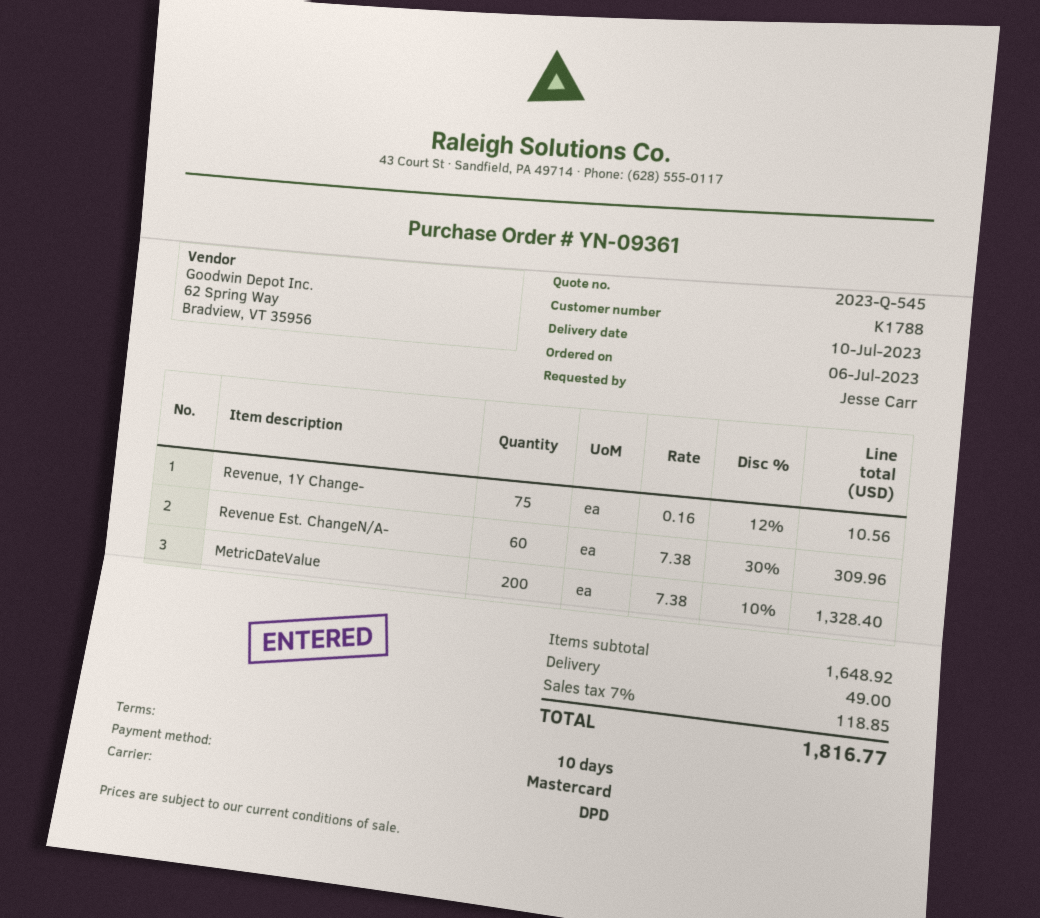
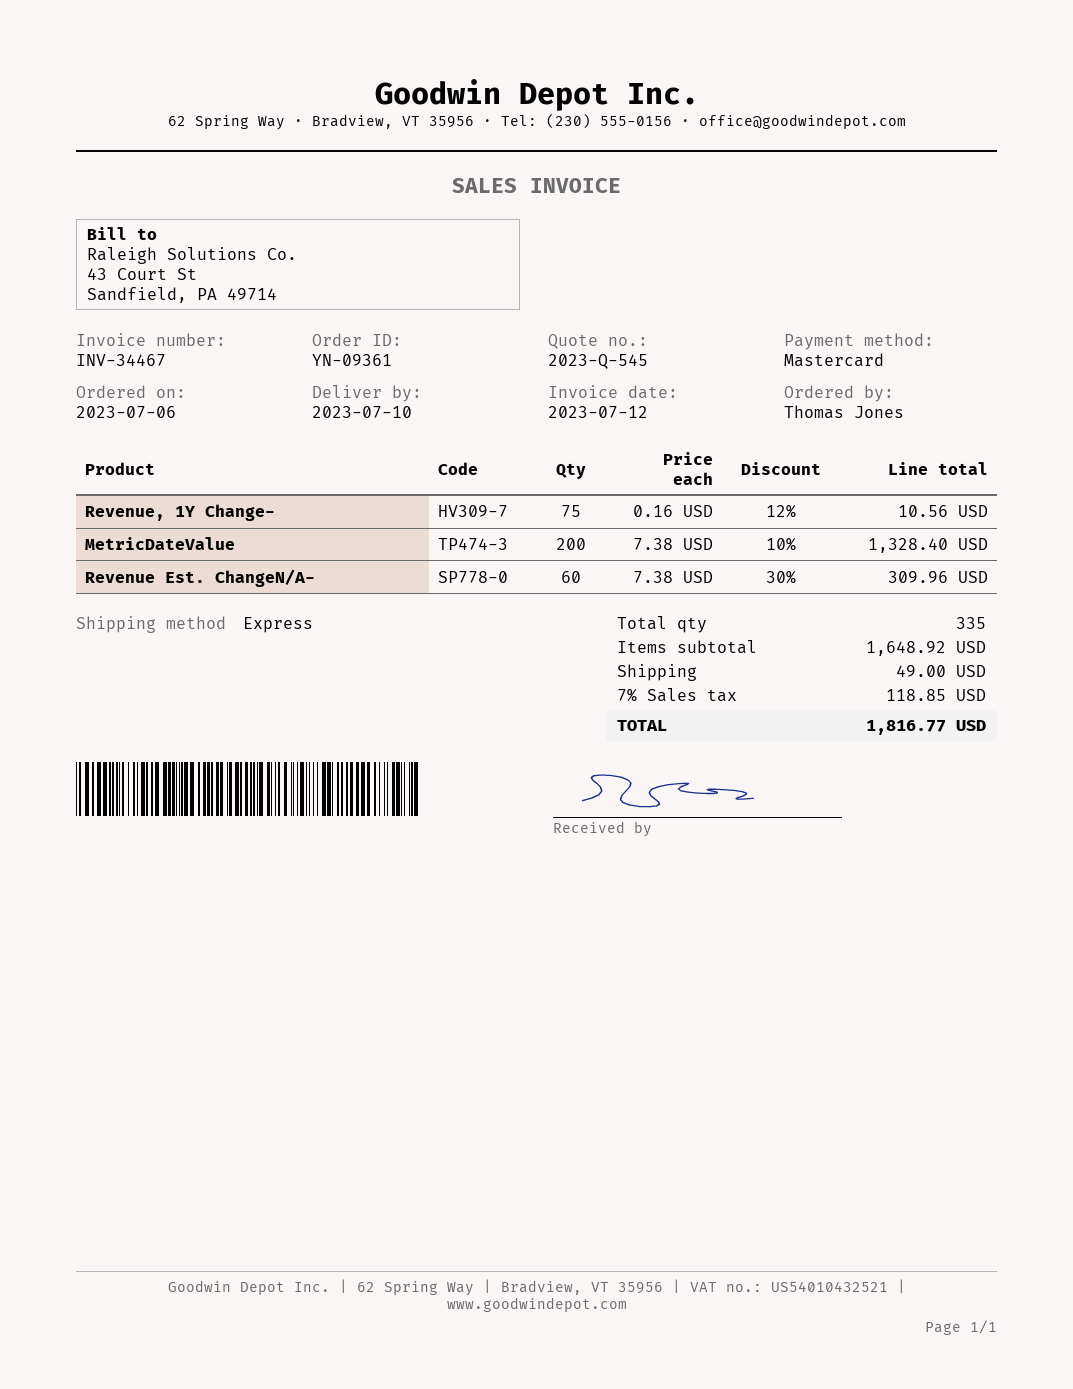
ordered by: Jesse Carr -> Thomas Jones
shipping method: DPD -> express

